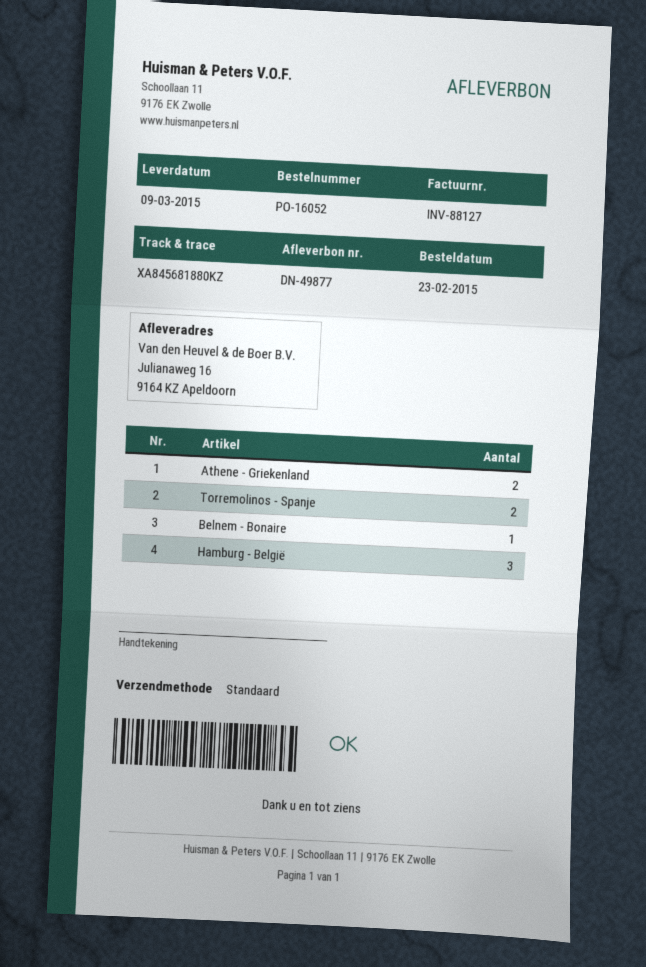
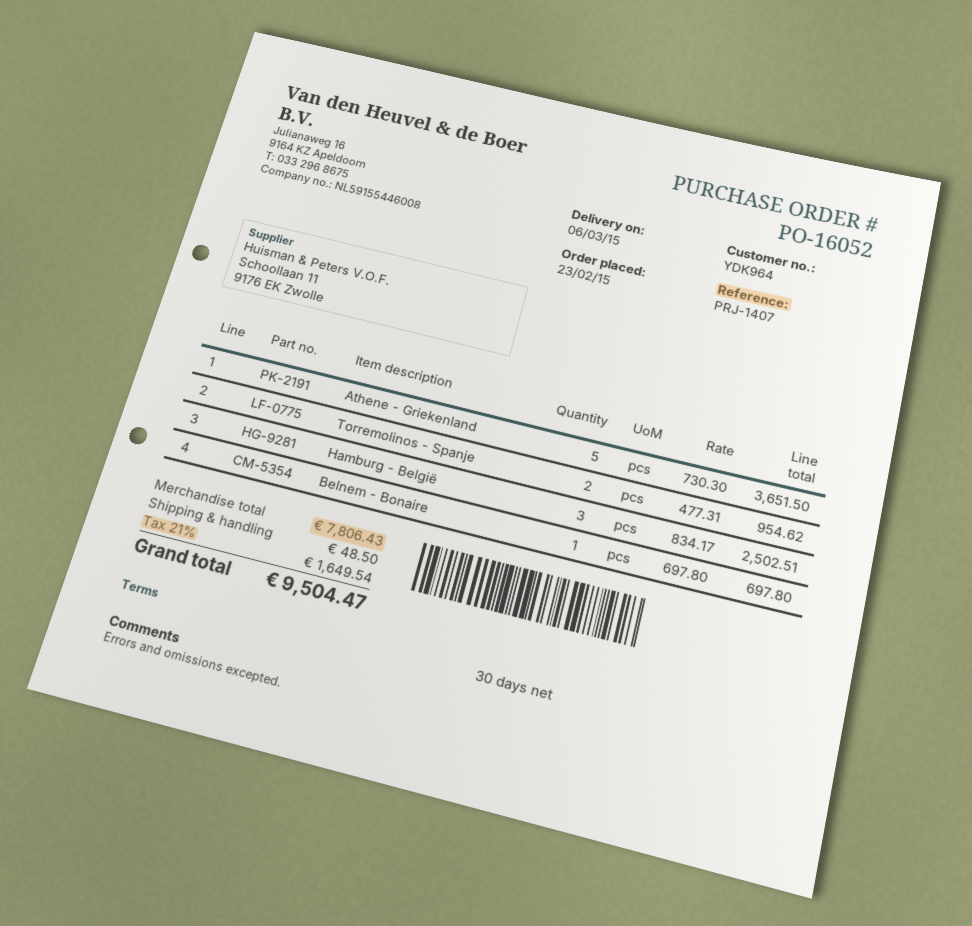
delivery date: 2015-03-09 -> 2015-03-06
Athene - Griekenland: 2 -> 5

